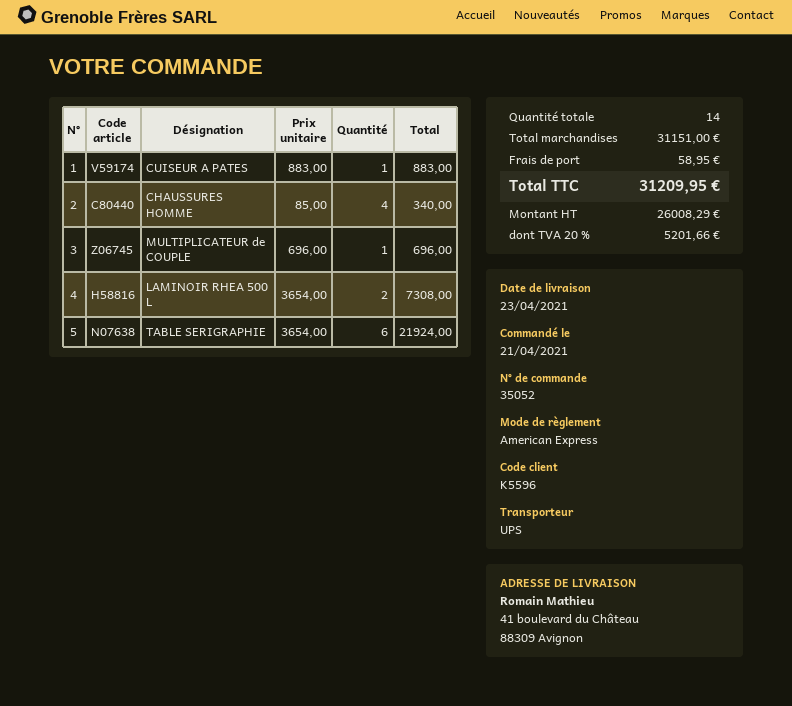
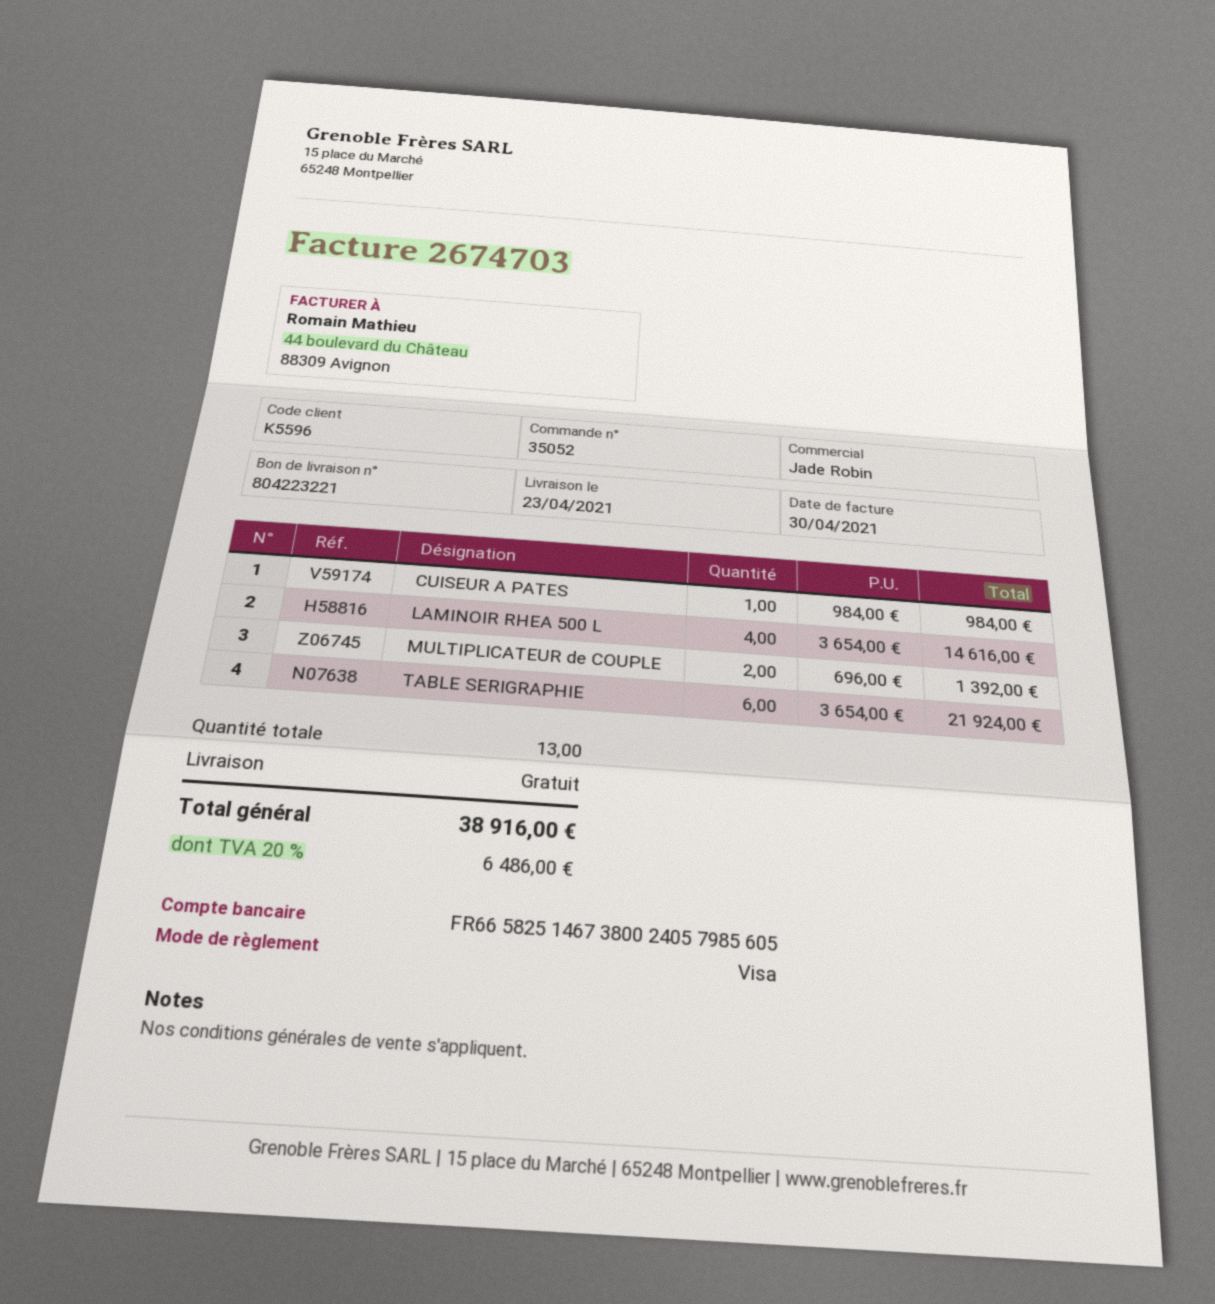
payment method: American Express -> Visa
CUISEUR A PATES: 1 x 883.00 = 883.00 -> 1 x 984.00 = 984.00
CHAUSSURES HOMME: 4 x 85.00 = 340.00 -> none
MULTIPLICATEUR de COUPLE: 1 x 696.00 = 696.00 -> 2 x 696.00 = 1392.00
LAMINOIR RHEA 500 L: 2 x 3654.00 = 7308.00 -> 4 x 3654.00 = 14616.00
total quantity: 14 -> 13
shipping: 58.95 -> 0.00
tax: 20% = 5201.66 -> 20% = 6486.00
total: 31209.95 -> 38916.00

